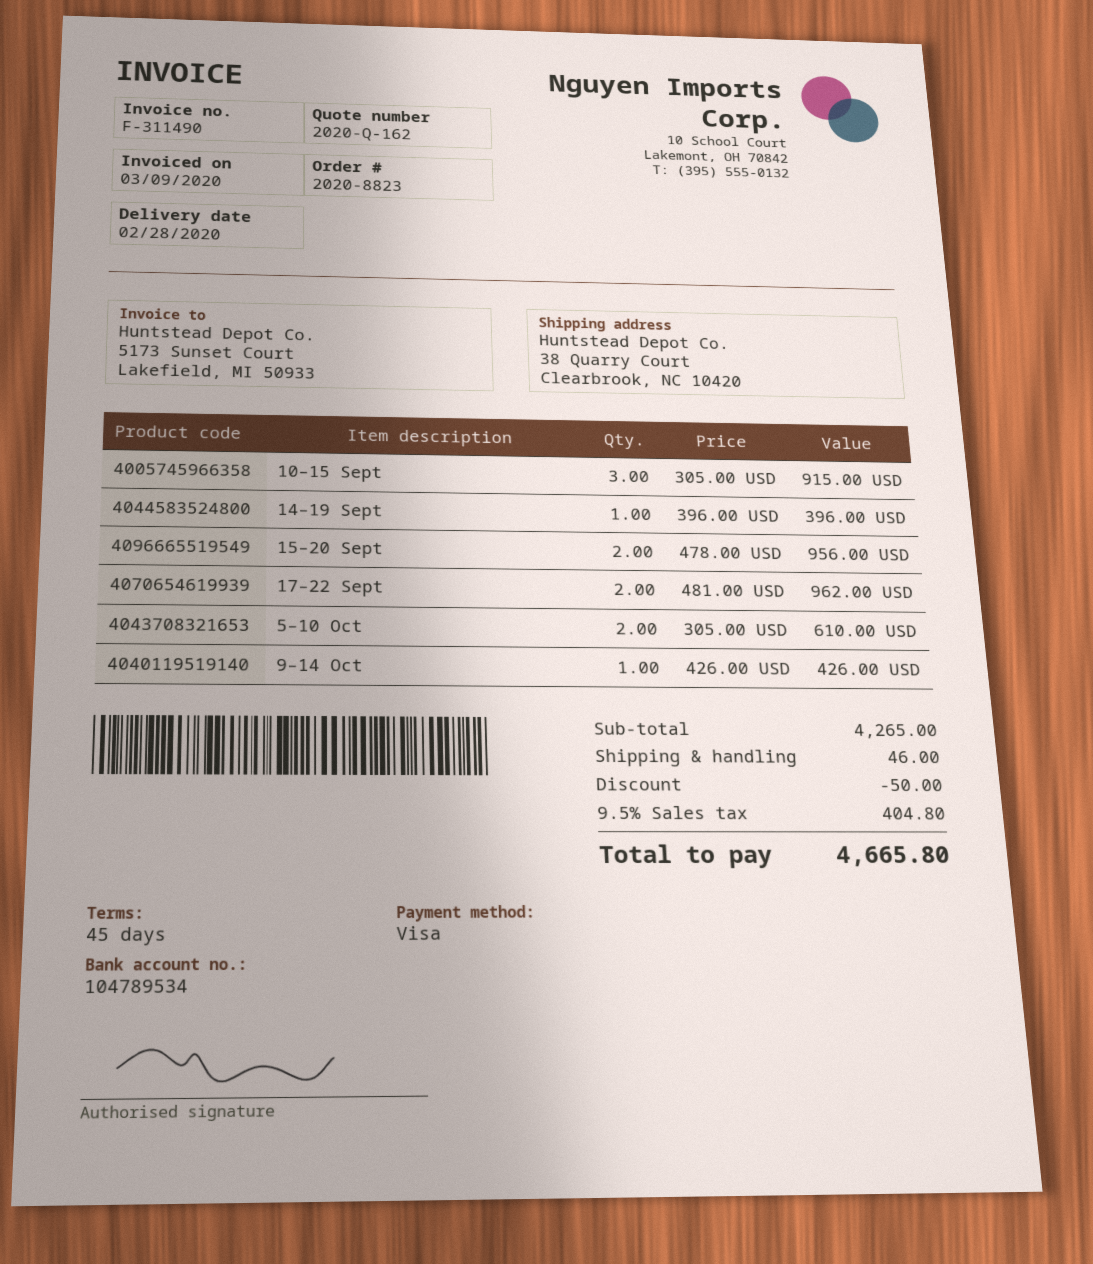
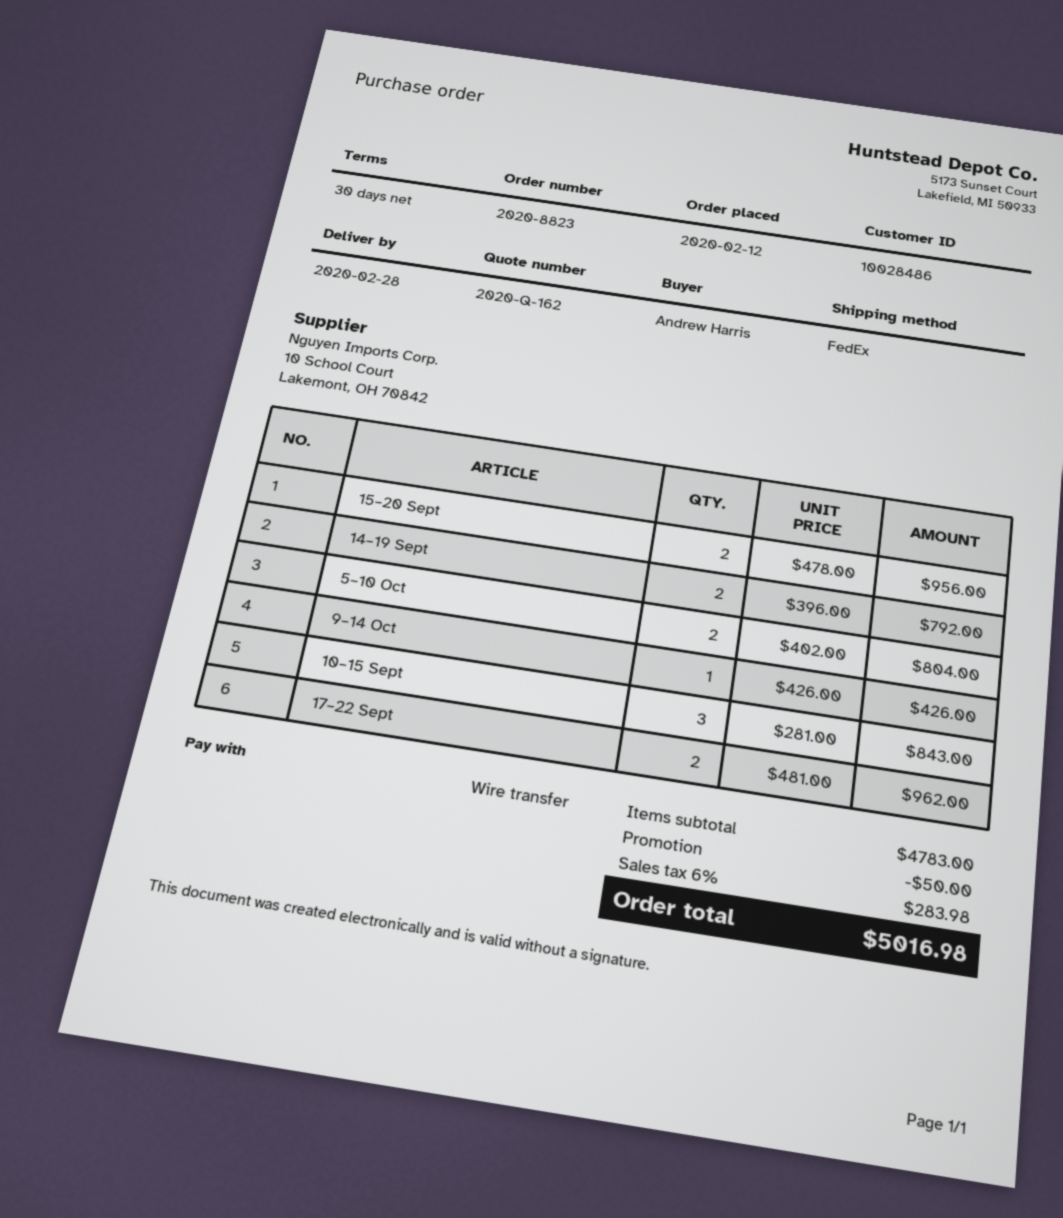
payment terms: 45 days -> 30 days
payment method: Visa -> bank transfer
10–15 Sept: 3 x 305.00 = 915.00 -> 3 x 281.00 = 843.00
14–19 Sept: 1 x 396.00 = 396.00 -> 2 x 396.00 = 792.00
5–10 Oct: 2 x 305.00 = 610.00 -> 2 x 402.00 = 804.00
subtotal: 4265.00 -> 4783.00
shipping: 46.00 -> none
tax: 9.5% = 404.80 -> 6% = 283.98
total: 4665.80 -> 5016.98

